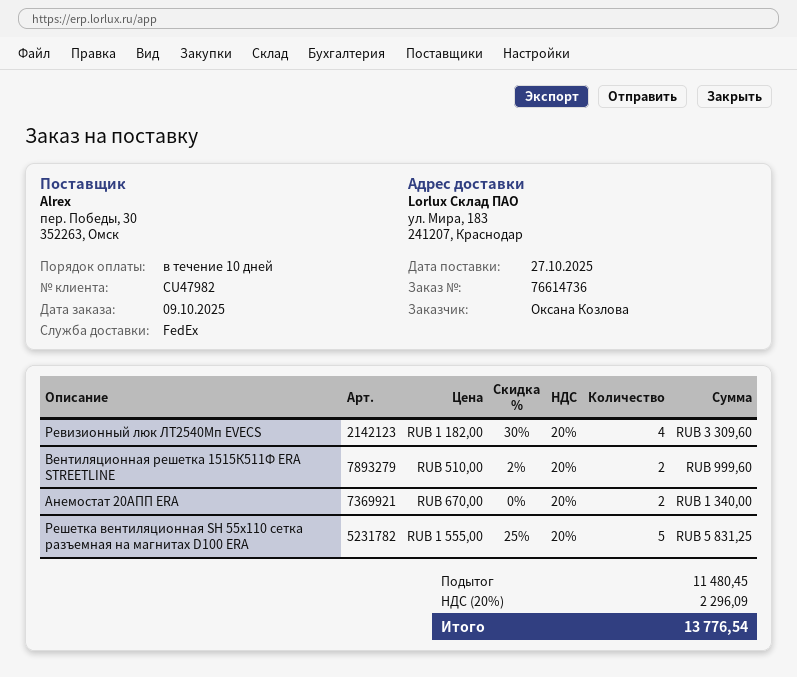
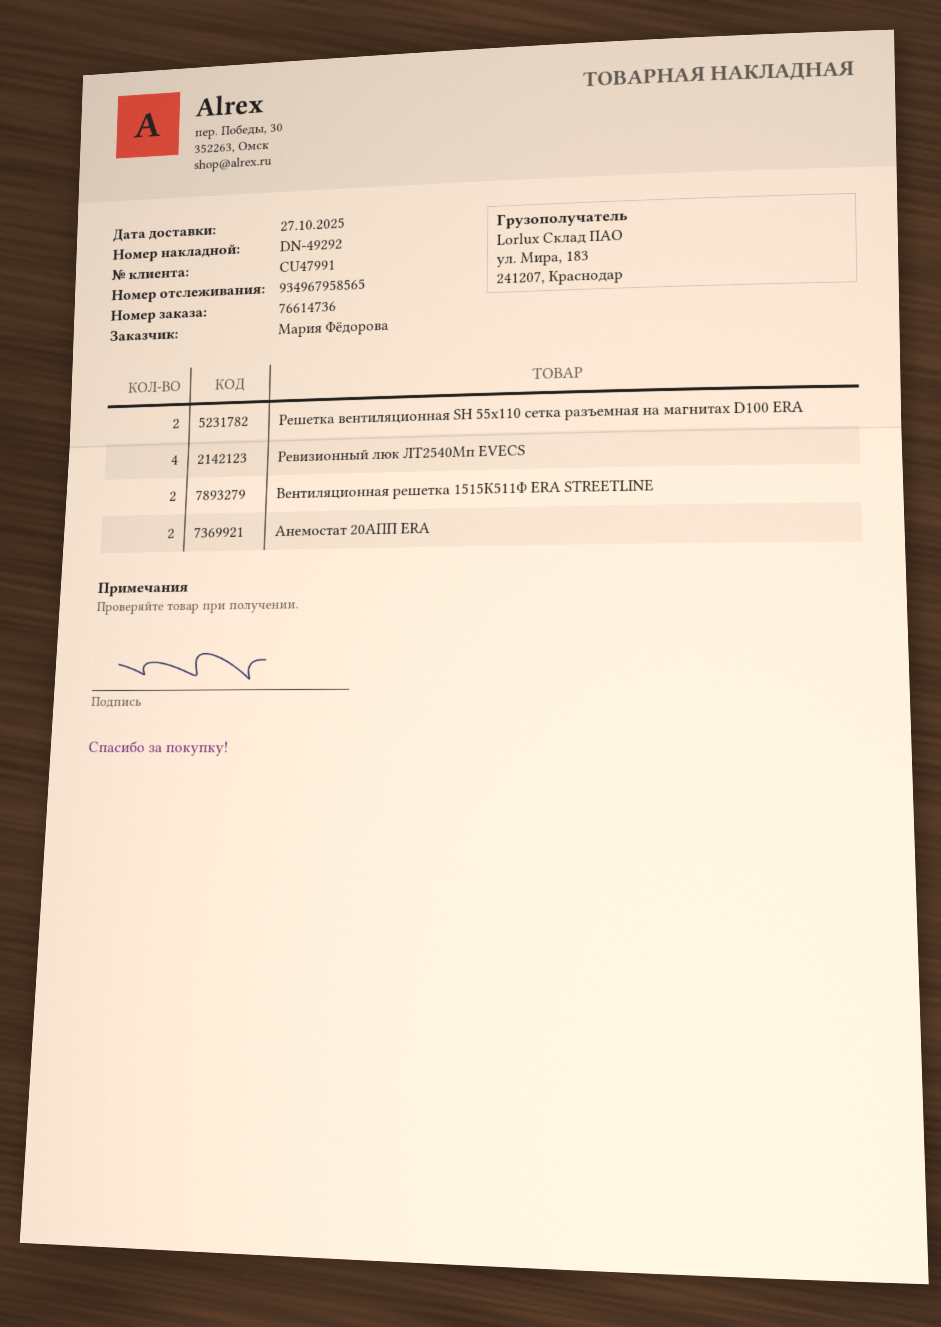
customer number: CU47982 -> CU47991
ordered by: Оксана Козлова -> Мария Фёдорова
Решетка вентиляционная SH 55х110 сетка разъемная на магнитах D100 ERA: 5 -> 2

